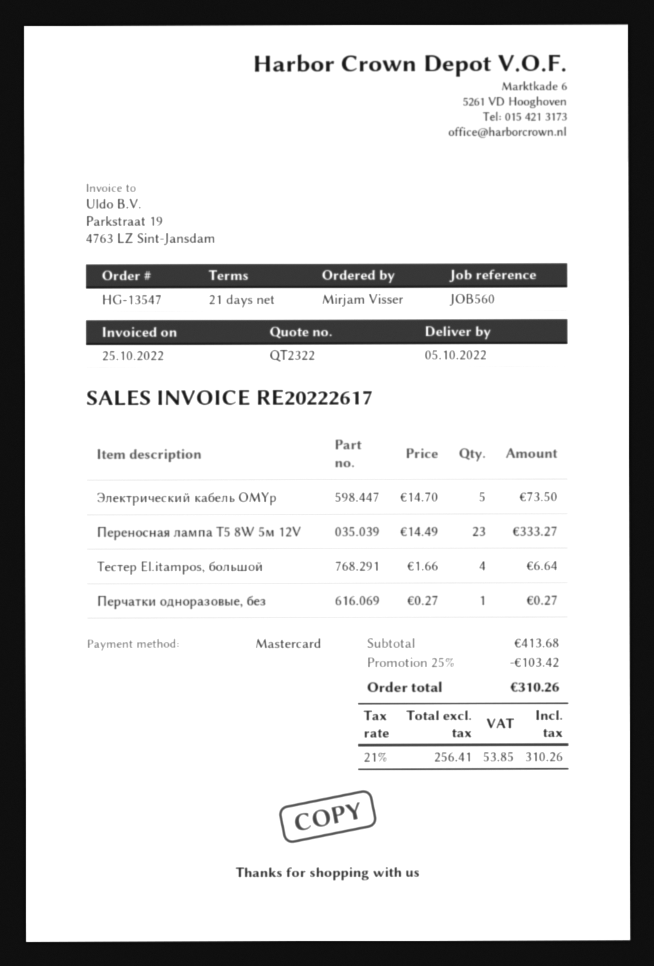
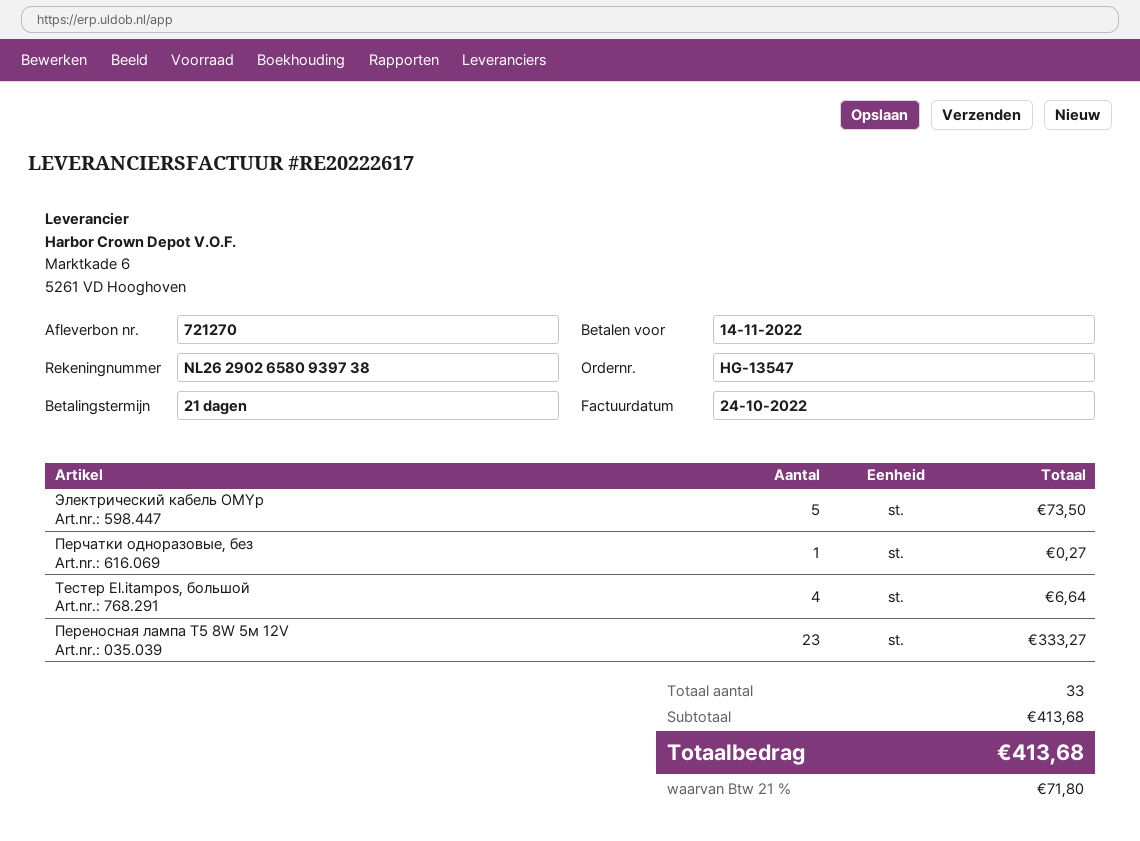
invoice date: 2022-10-25 -> 2022-10-24
discount: 25% = 103.42 -> none
tax: 21% = 53.85 -> 21% = 71.80
total: 310.26 -> 413.68

